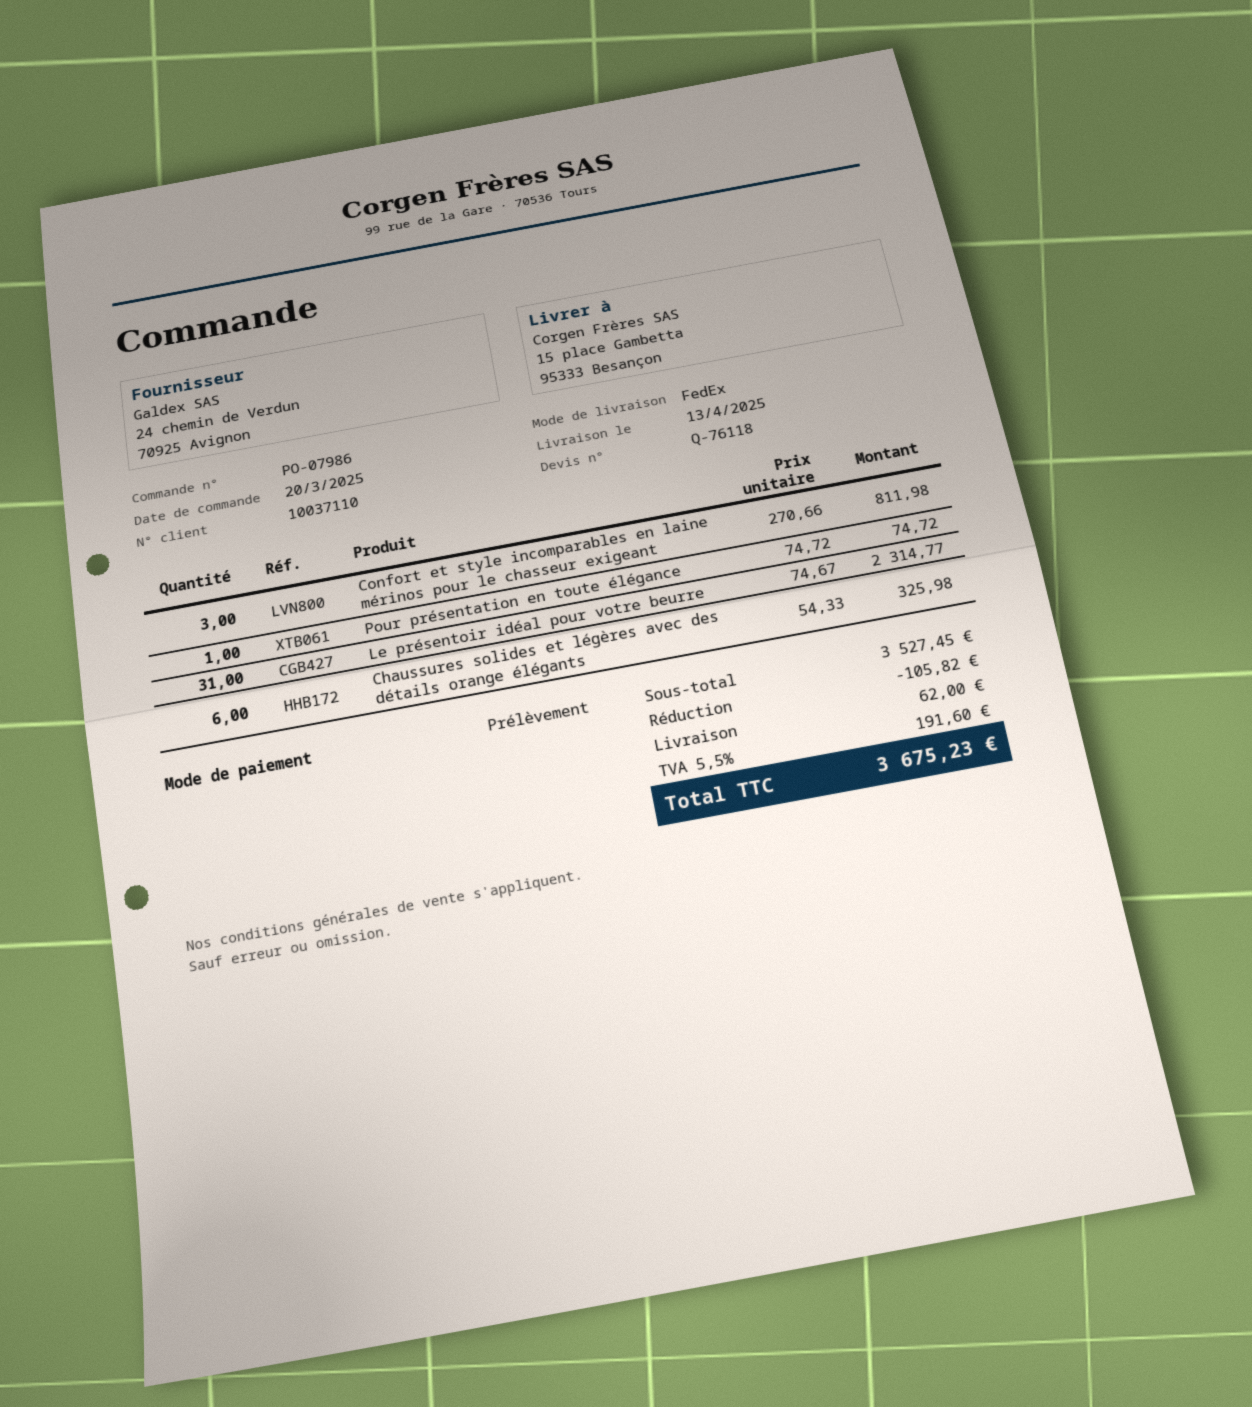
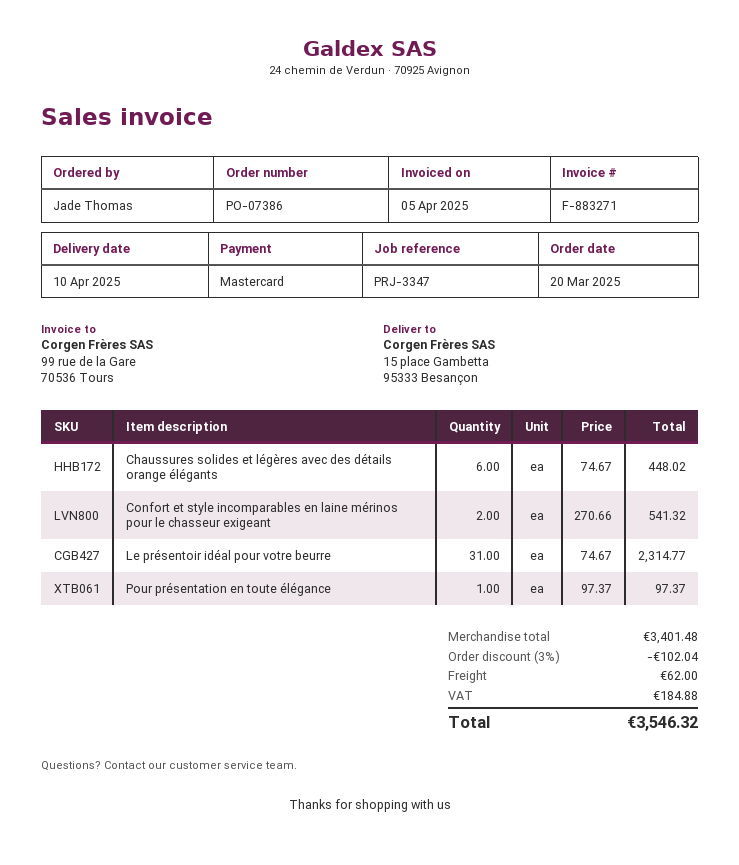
order number: PO-07986 -> PO-07386
delivery date: 2025-04-13 -> 2025-04-10
payment method: direct debit -> Mastercard
Confort et style incomparables en laine mérinos pour le chasseur exigeant: 3 x 270.66 = 811.98 -> 2 x 270.66 = 541.32
Pour présentation en toute élégance: 1 x 74.72 = 74.72 -> 1 x 97.37 = 97.37
Chaussures solides et légères avec des détails orange élégants: 6 x 54.33 = 325.98 -> 6 x 74.67 = 448.02
subtotal: 3527.45 -> 3401.48
discount: 105.82 -> 102.04
tax: 191.60 -> 184.88
total: 3675.23 -> 3546.32

